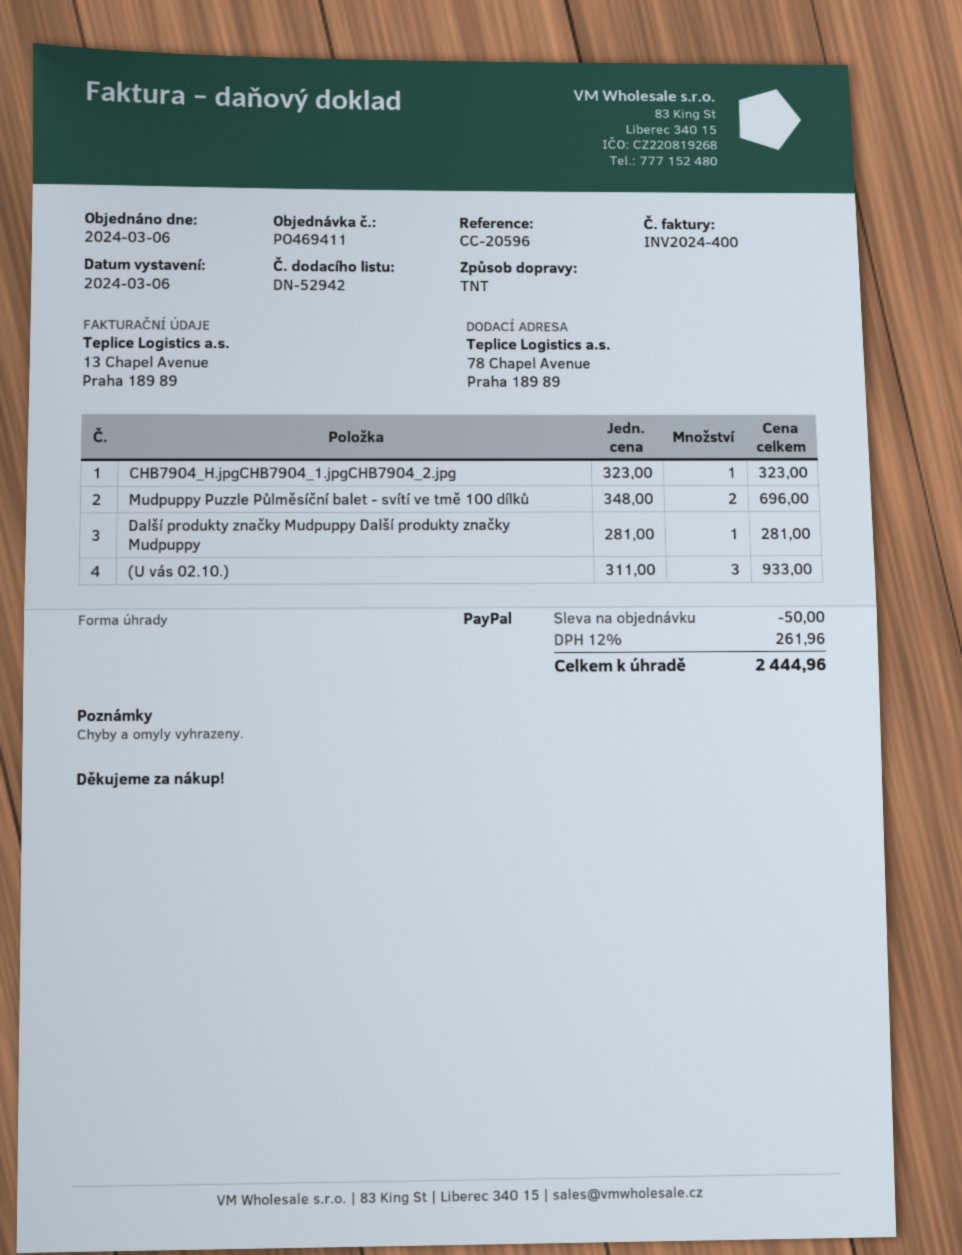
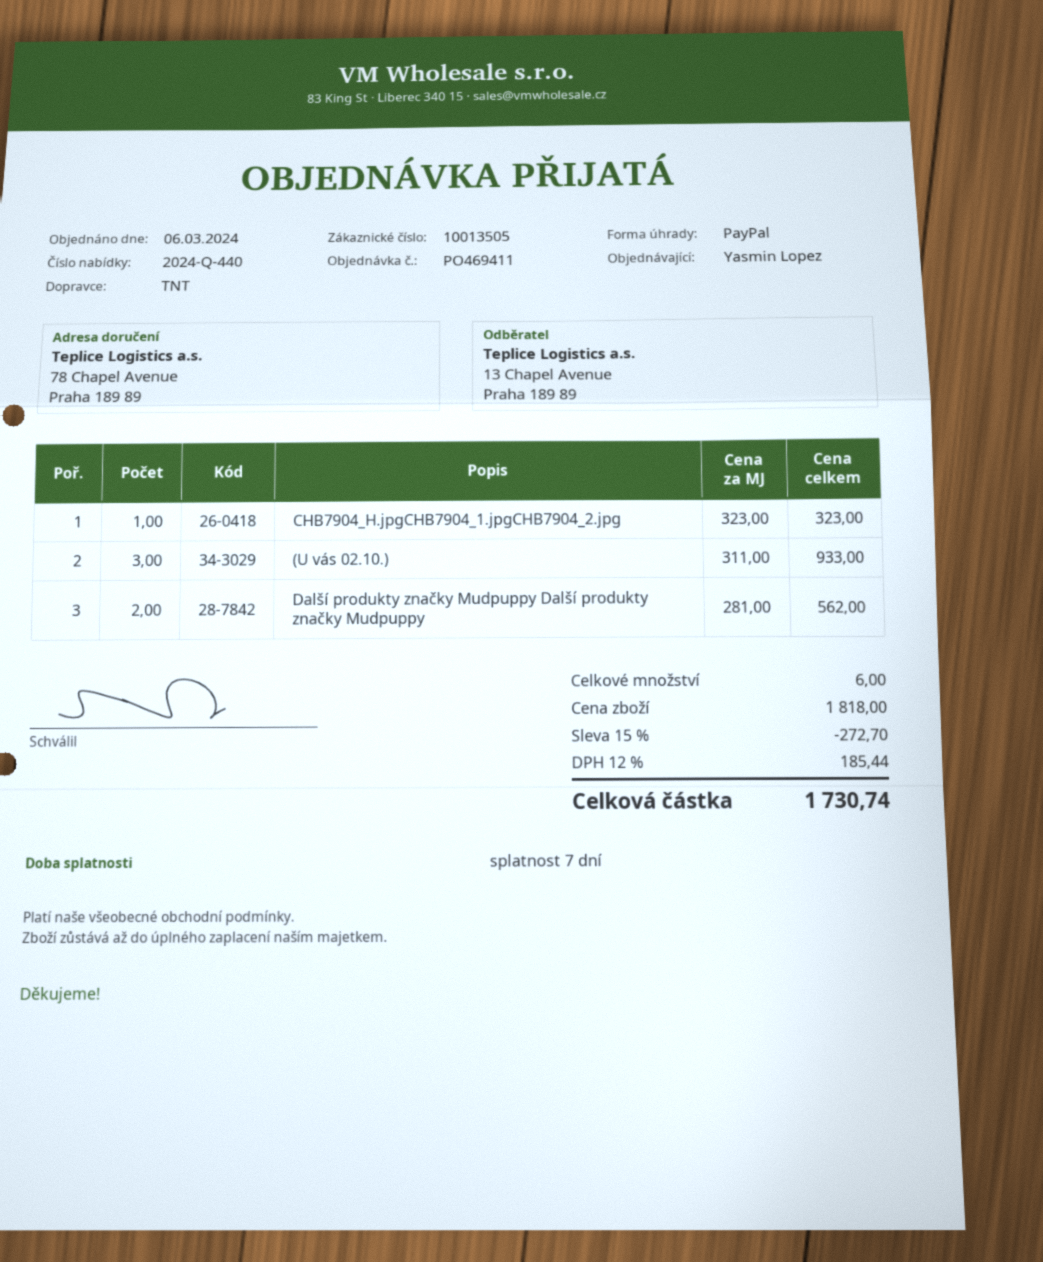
Mudpuppy Puzzle Půlměsíční balet - svítí ve tmě 100 dílků: 2 x 348.00 = 696.00 -> none
Další produkty značky Mudpuppy Další produkty značky Mudpuppy: 1 x 281.00 = 281.00 -> 2 x 281.00 = 562.00
discount: 50.00 -> 272.70
tax: 12% = 261.96 -> 12% = 185.44
total: 2444.96 -> 1730.74

